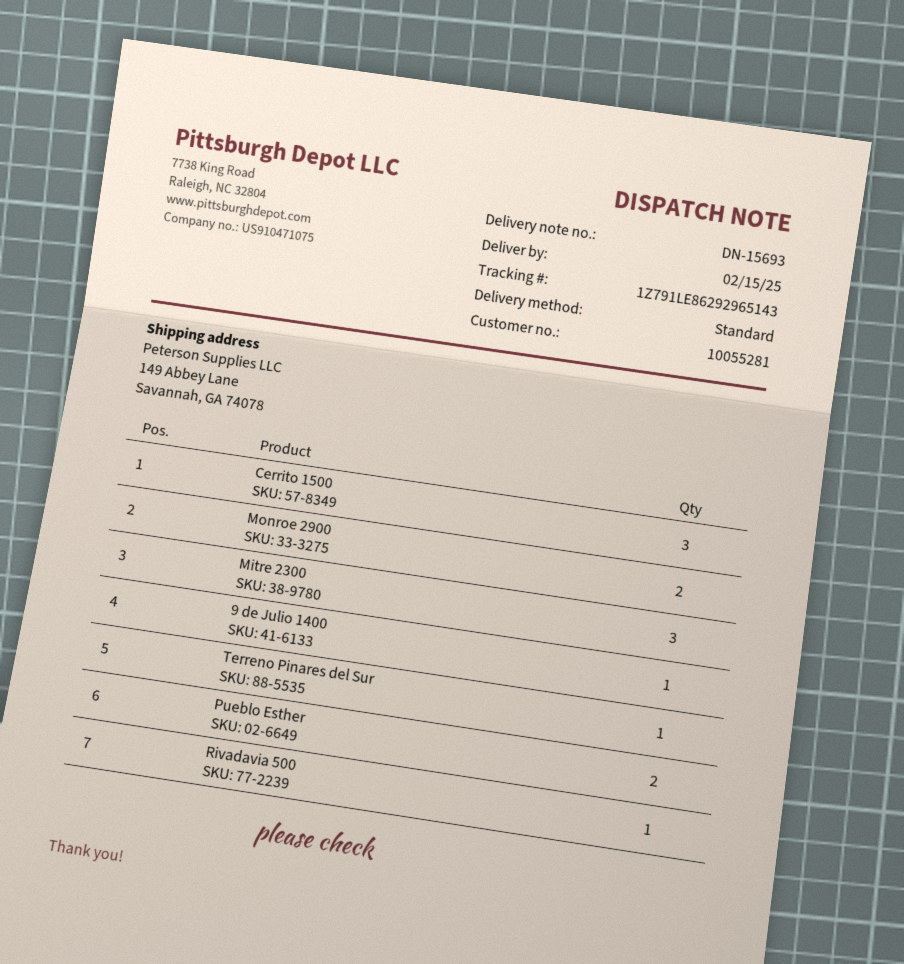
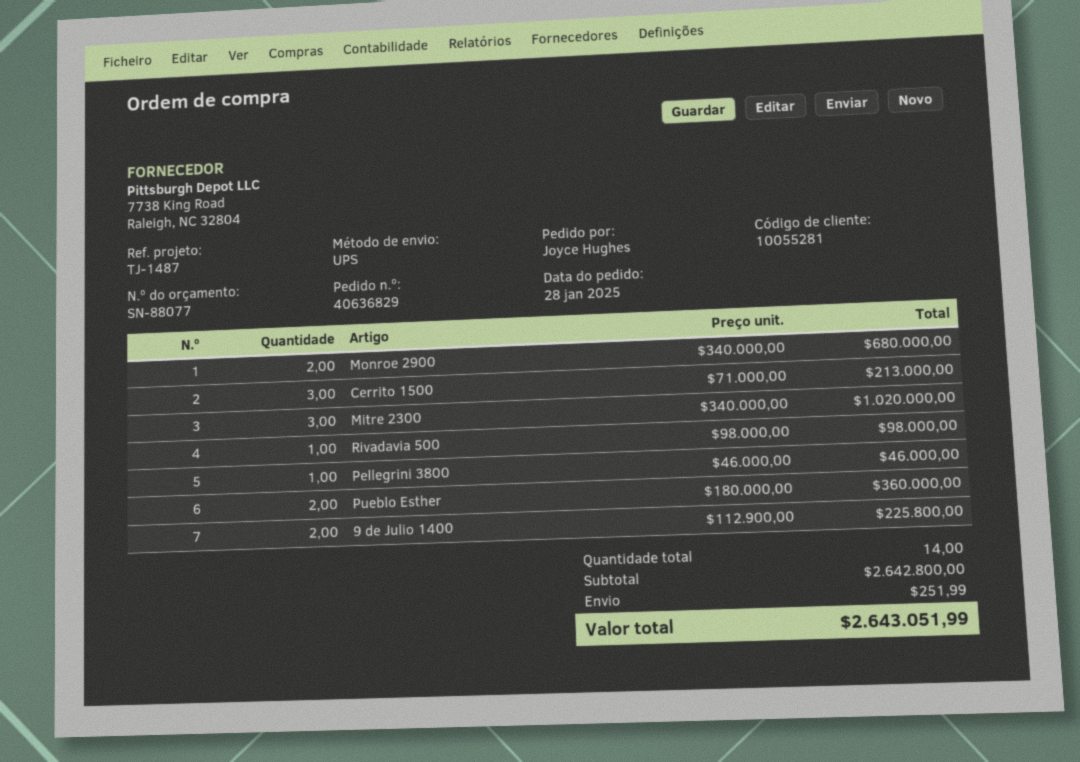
shipping method: standard -> UPS
9 de Julio 1400: 1 -> 2
Terreno Pinares del Sur: 1 -> none
Pellegrini 3800: none -> 1

